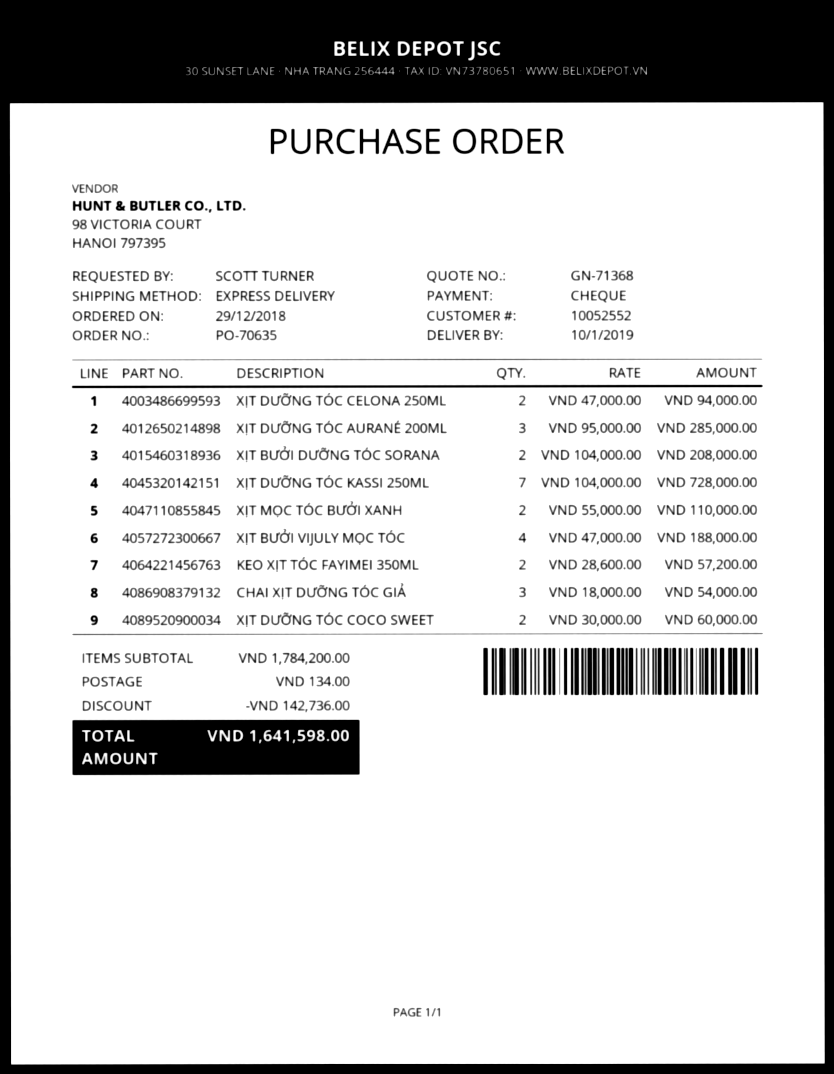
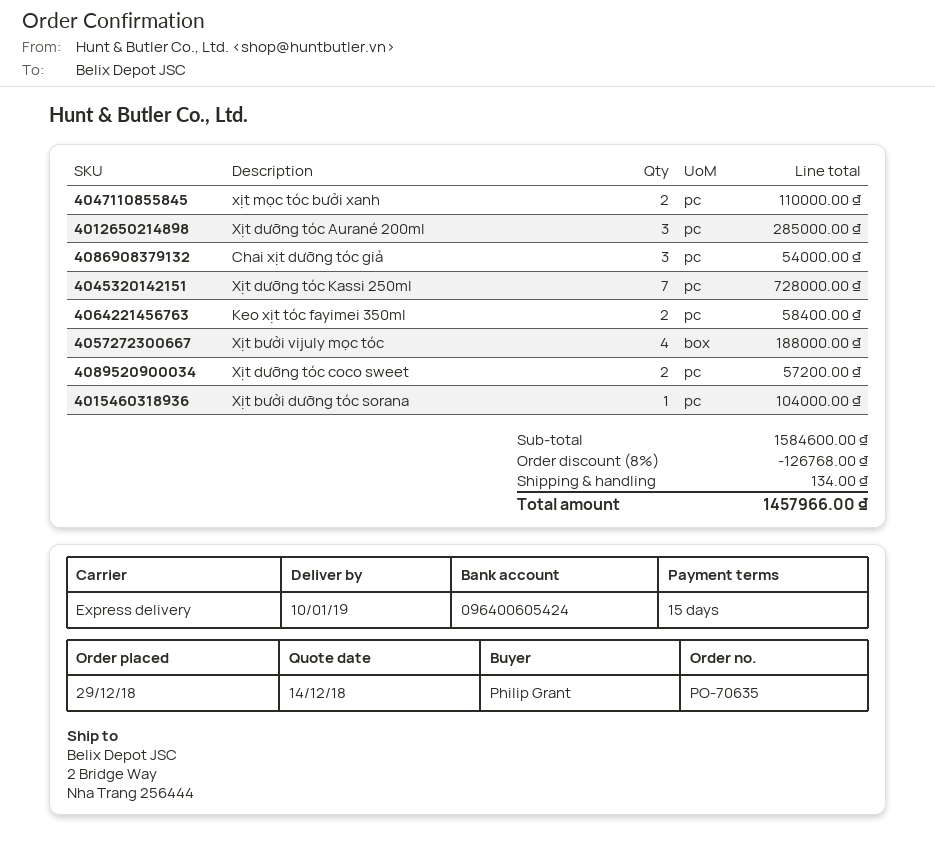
ordered by: SCOTT TURNER -> Philip Grant
XỊT DƯỠNG TÓC CELONA 250ML: 2 for 94000.00 -> none
XỊT BƯỞI DƯỠNG TÓC SORANA: 2 for 208000.00 -> 1 for 104000.00
KEO XỊT TÓC FAYIMEI 350ML: 2 for 57200.00 -> 2 for 58400.00
XỊT DƯỠNG TÓC COCO SWEET: 2 for 60000.00 -> 2 for 57200.00
subtotal: 1784200.00 -> 1584600.00
discount: 142736.00 -> 126768.00
total: 1641598.00 -> 1457966.00

